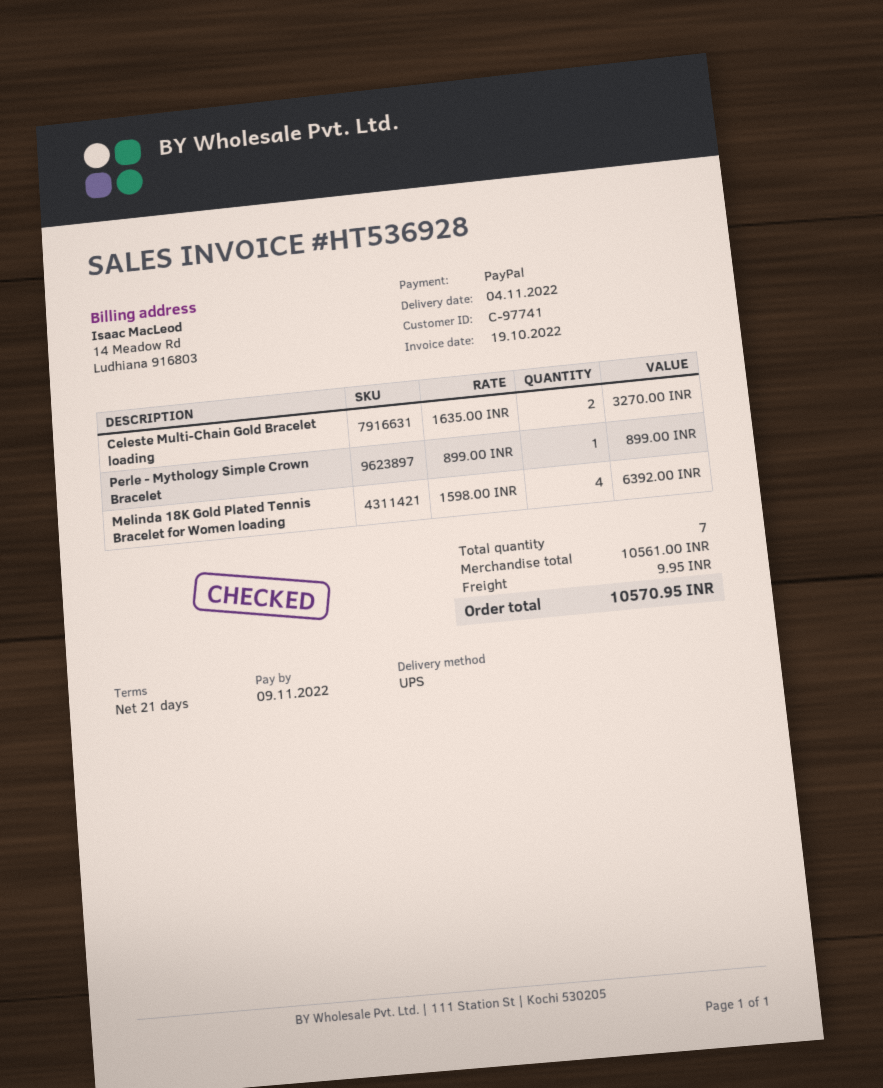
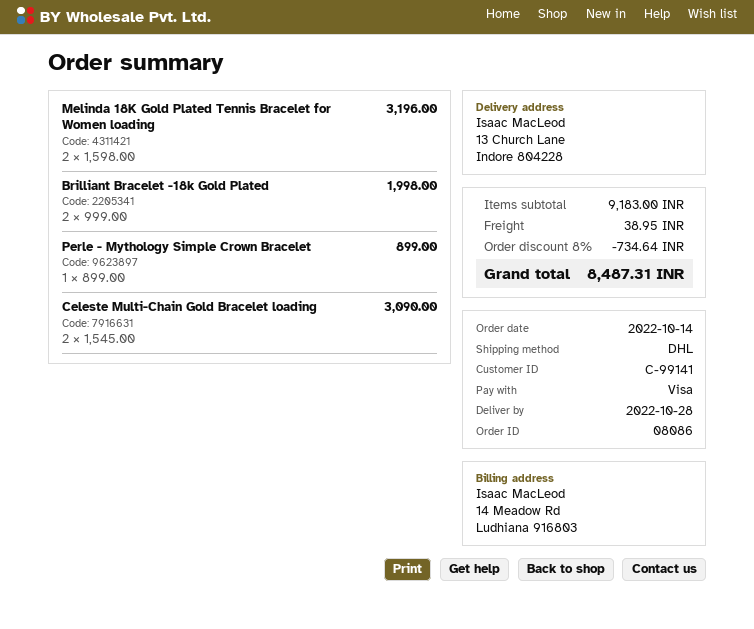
delivery date: 2022-11-04 -> 2022-10-28
customer number: C-97741 -> C-99141
payment method: PayPal -> Visa
shipping method: UPS -> DHL
Celeste Multi-Chain Gold Bracelet loading: 2 x 1635.00 = 3270.00 -> 2 x 1545.00 = 3090.00
Melinda 18K Gold Plated Tennis Bracelet for Women loading: 4 x 1598.00 = 6392.00 -> 2 x 1598.00 = 3196.00
Brilliant Bracelet -18k Gold Plated: none -> 2 x 999.00 = 1998.00
subtotal: 10561.00 -> 9183.00
discount: none -> 8% = 734.64
shipping: 9.95 -> 38.95
total: 10570.95 -> 8487.31

